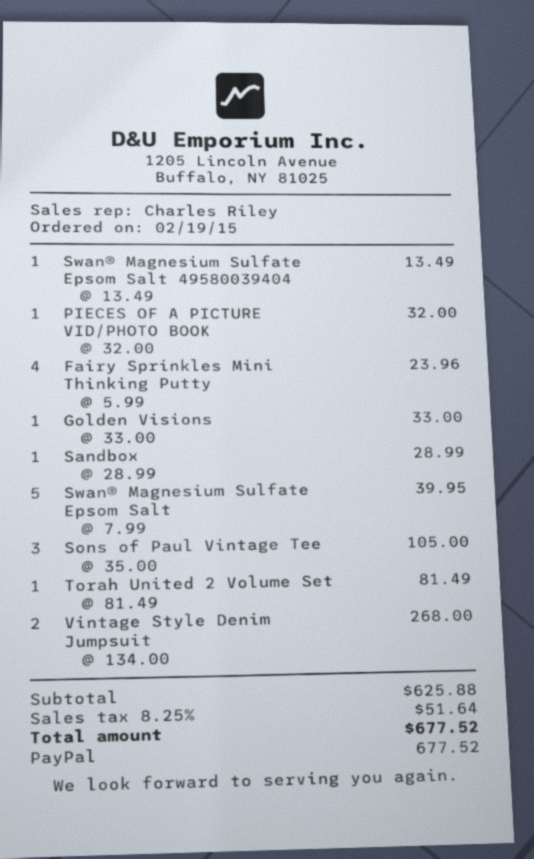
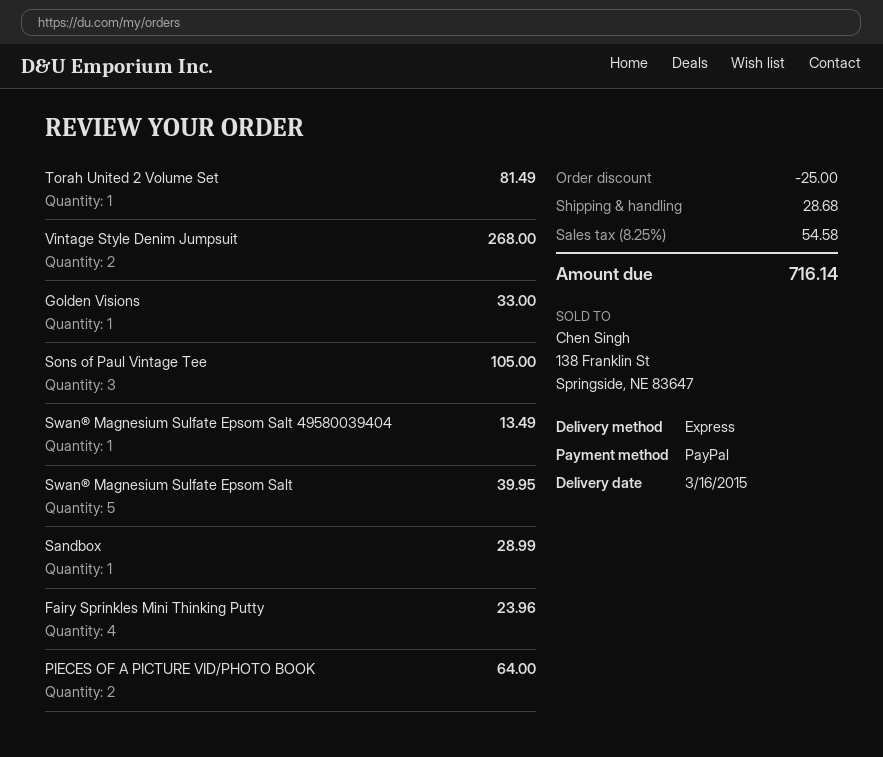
PIECES OF A PICTURE VID/PHOTO BOOK: 1 for 32.00 -> 2 for 64.00
discount: none -> 25.00
shipping: none -> 28.68
tax: 8.25% = 51.64 -> 8.25% = 54.58
total: 677.52 -> 716.14

